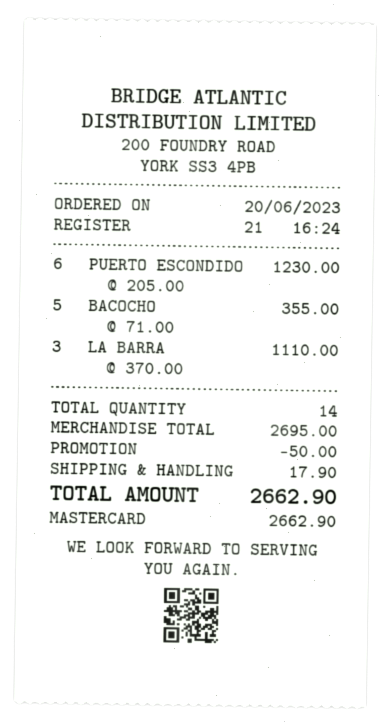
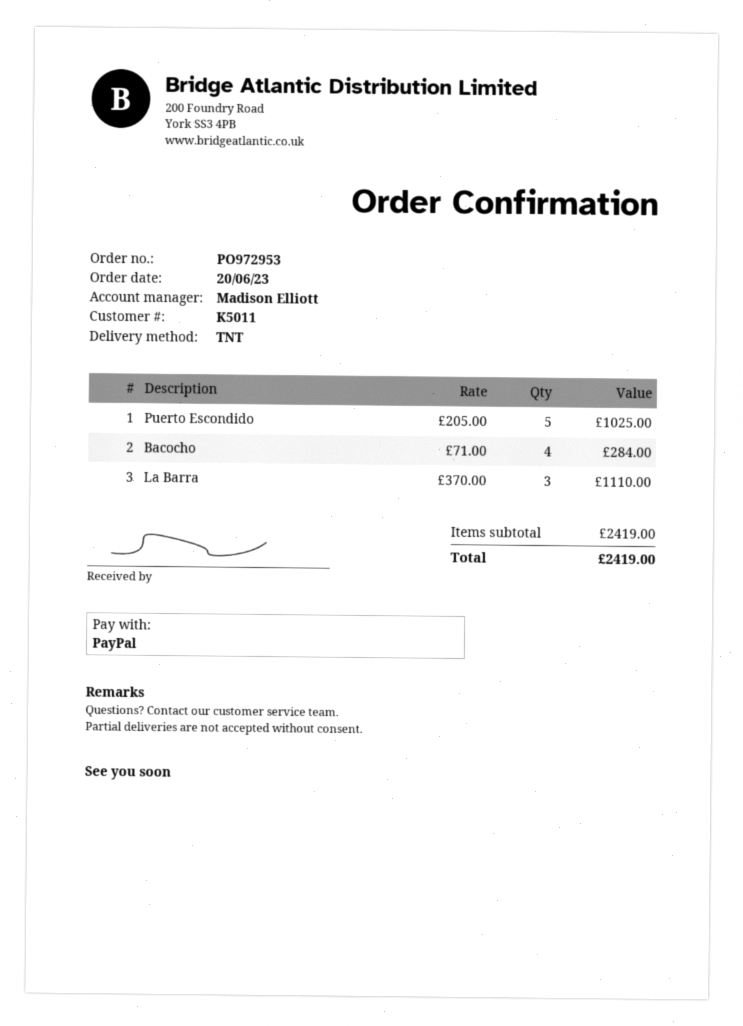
payment method: Mastercard -> PayPal
PUERTO ESCONDIDO: 6 x 205.00 = 1230.00 -> 5 x 205.00 = 1025.00
BACOCHO: 5 x 71.00 = 355.00 -> 4 x 71.00 = 284.00
subtotal: 2695.00 -> 2419.00
discount: 50.00 -> none
shipping: 17.90 -> none
total: 2662.90 -> 2419.00

